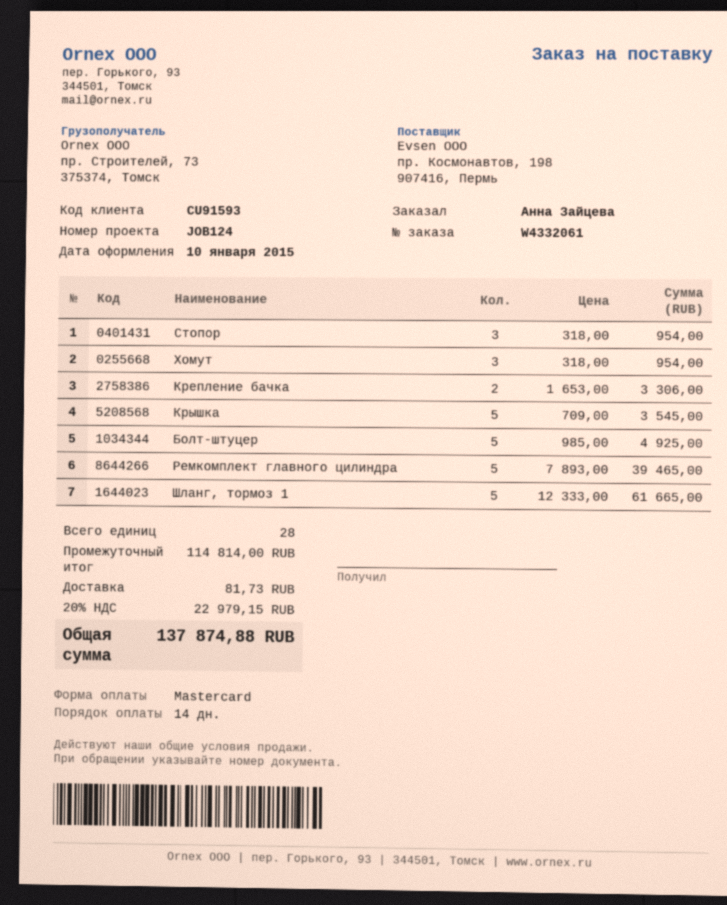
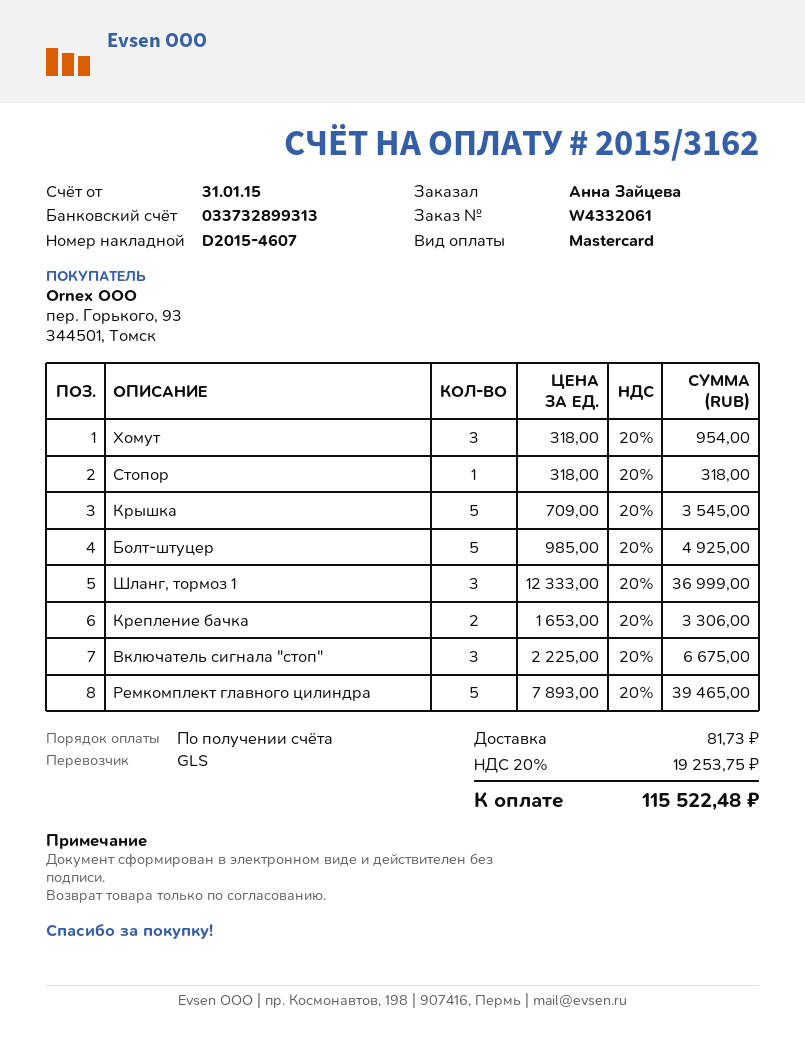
payment terms: 14 days -> on receipt
Стопор: 3 x 318.00 = 954.00 -> 1 x 318.00 = 318.00
Шланг, тормоз 1: 5 x 12333.00 = 61665.00 -> 3 x 12333.00 = 36999.00
Включатель сигнала "стоп": none -> 3 x 2225.00 = 6675.00
tax: 20% = 22979.15 -> 20% = 19253.75
total: 137874.88 -> 115522.48

